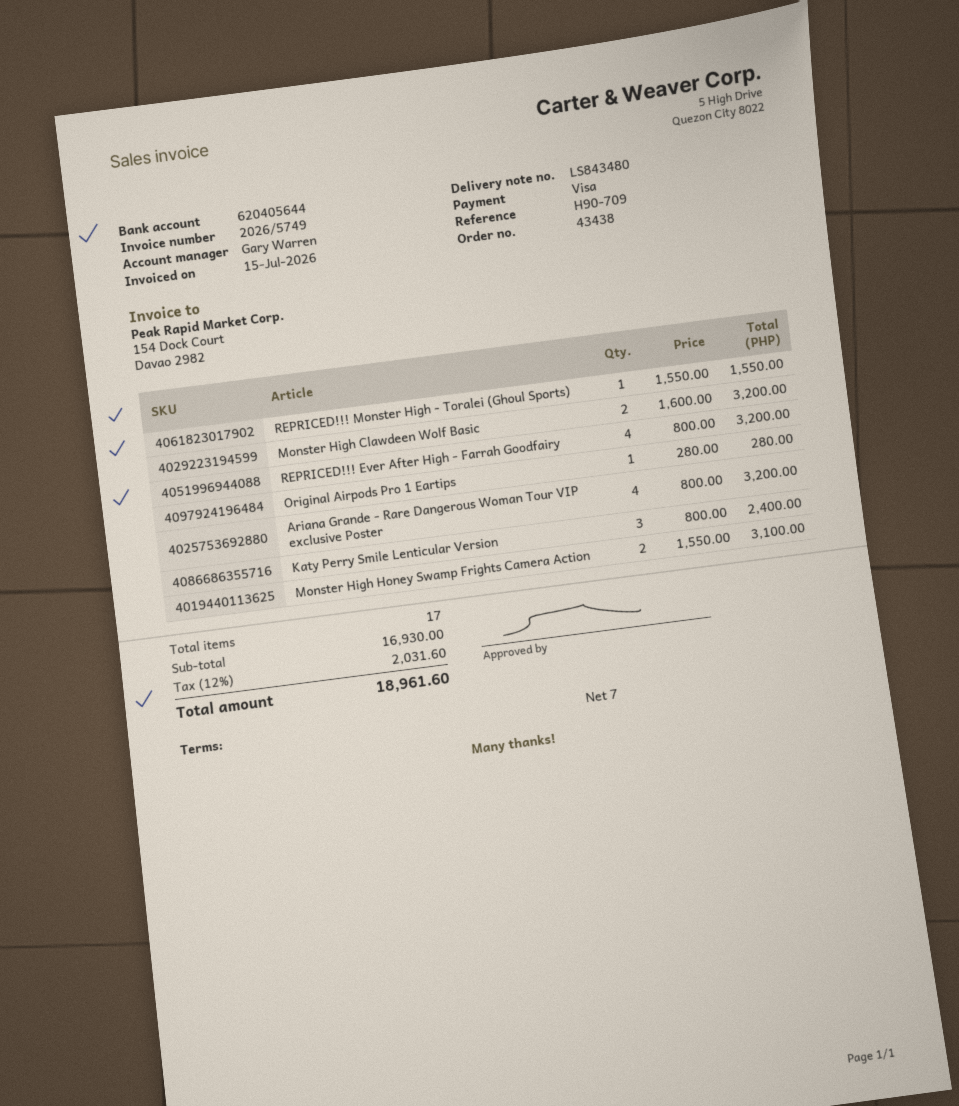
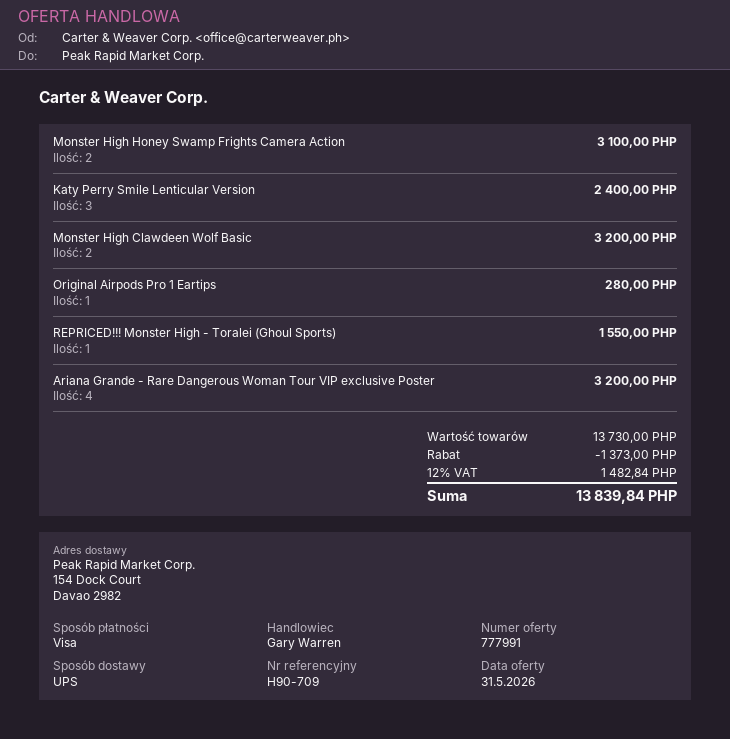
REPRICED!!! Ever After High - Farrah Goodfairy: 4 for 3200.00 -> none
subtotal: 16930.00 -> 13730.00
discount: none -> 1373.00
tax: 12% = 2031.60 -> 12% = 1482.84
total: 18961.60 -> 13839.84

